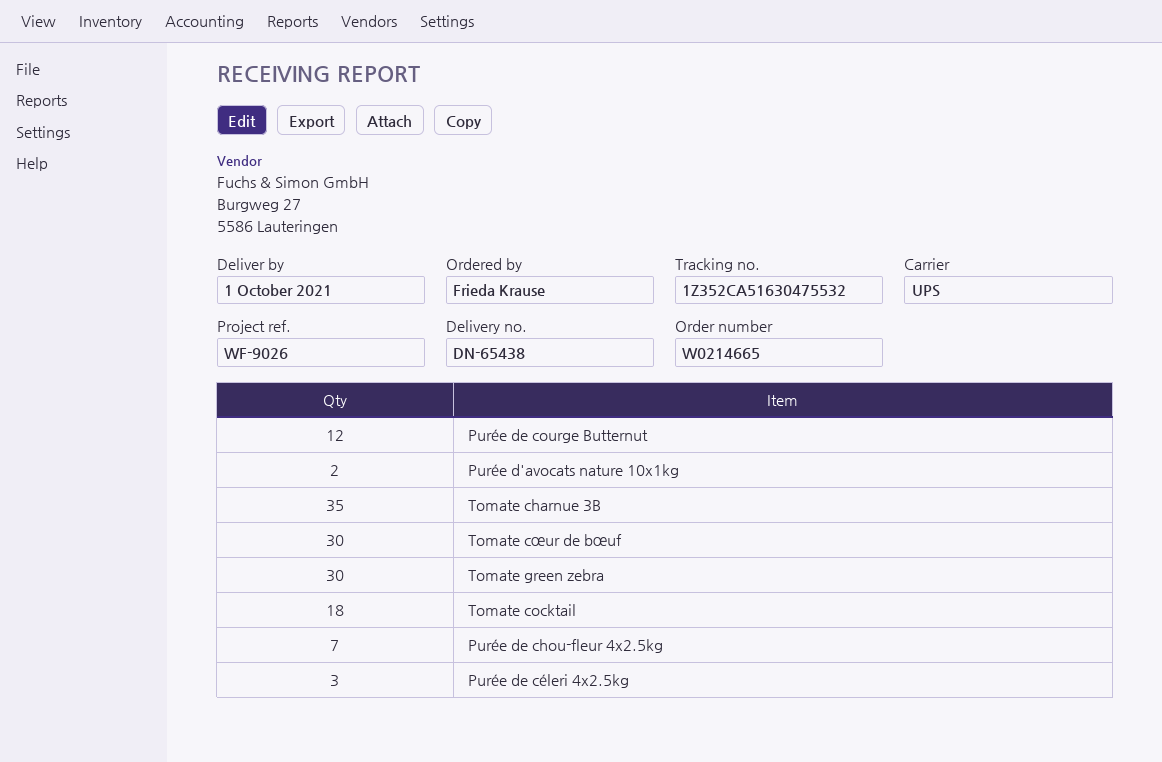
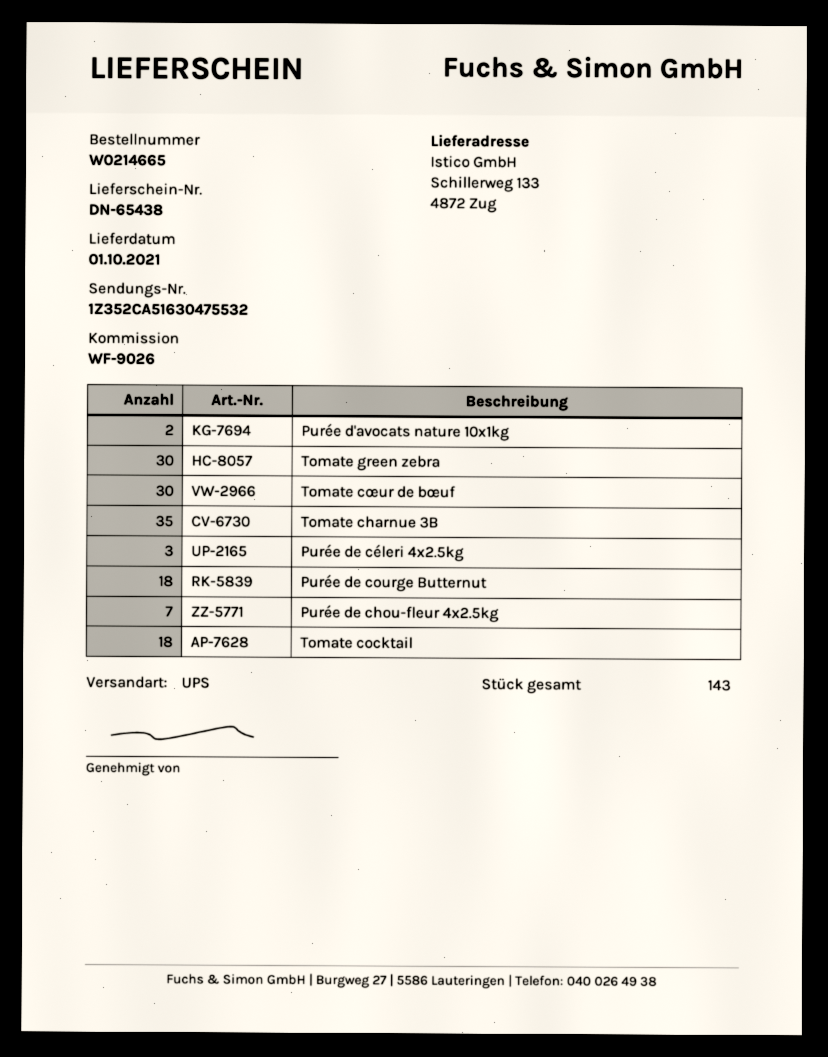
Purée de courge Butternut: 12 -> 18

